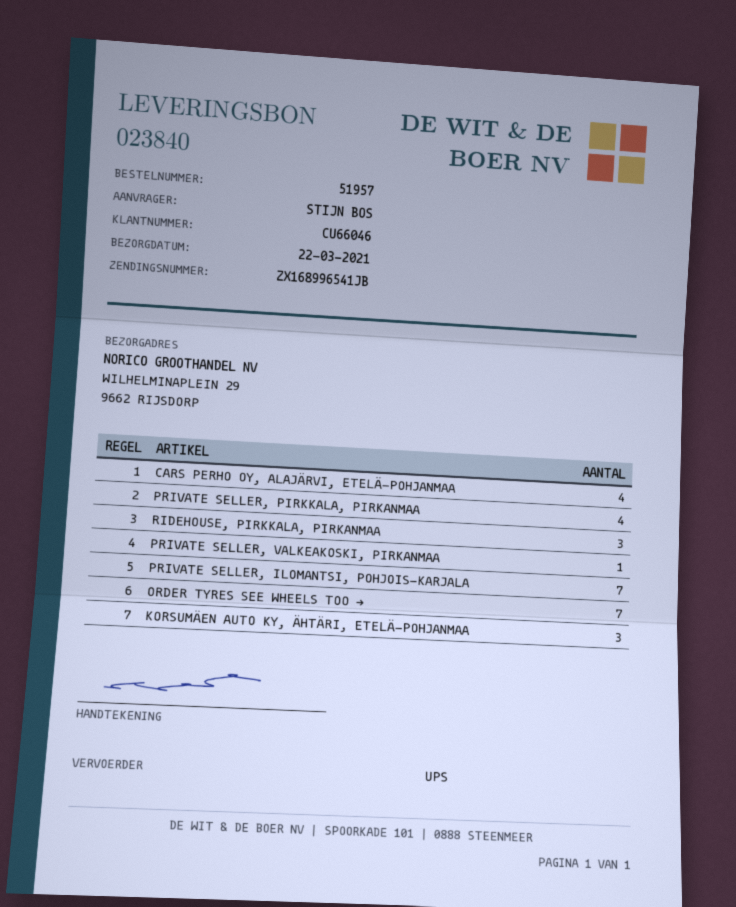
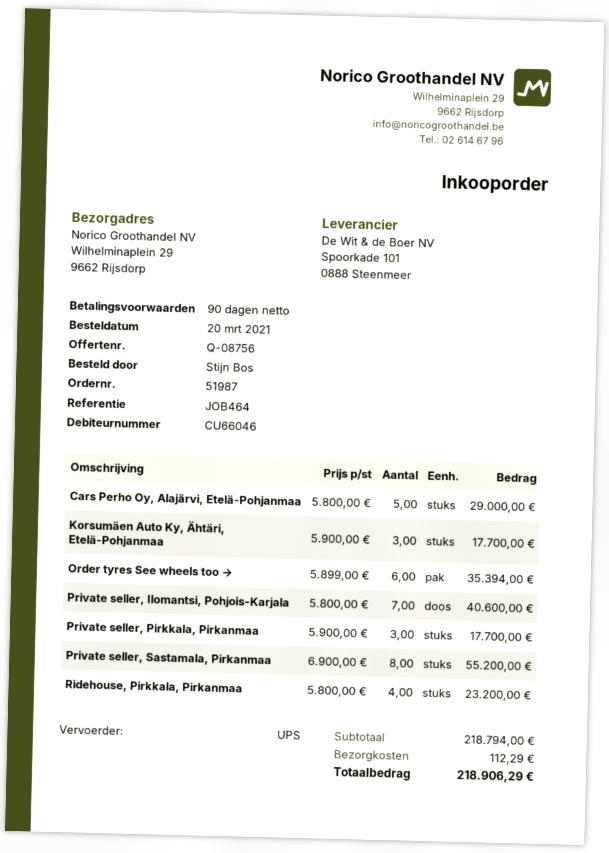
order number: 51957 -> 51987
CARS PERHO OY, ALAJÄRVI, ETELÄ-POHJANMAA: 4 -> 5
PRIVATE SELLER, PIRKKALA, PIRKANMAA: 4 -> 3
RIDEHOUSE, PIRKKALA, PIRKANMAA: 3 -> 4
PRIVATE SELLER, VALKEAKOSKI, PIRKANMAA: 1 -> none
ORDER TYRES SEE WHEELS TOO →: 7 -> 6
Private seller, Sastamala, Pirkanmaa: none -> 8

